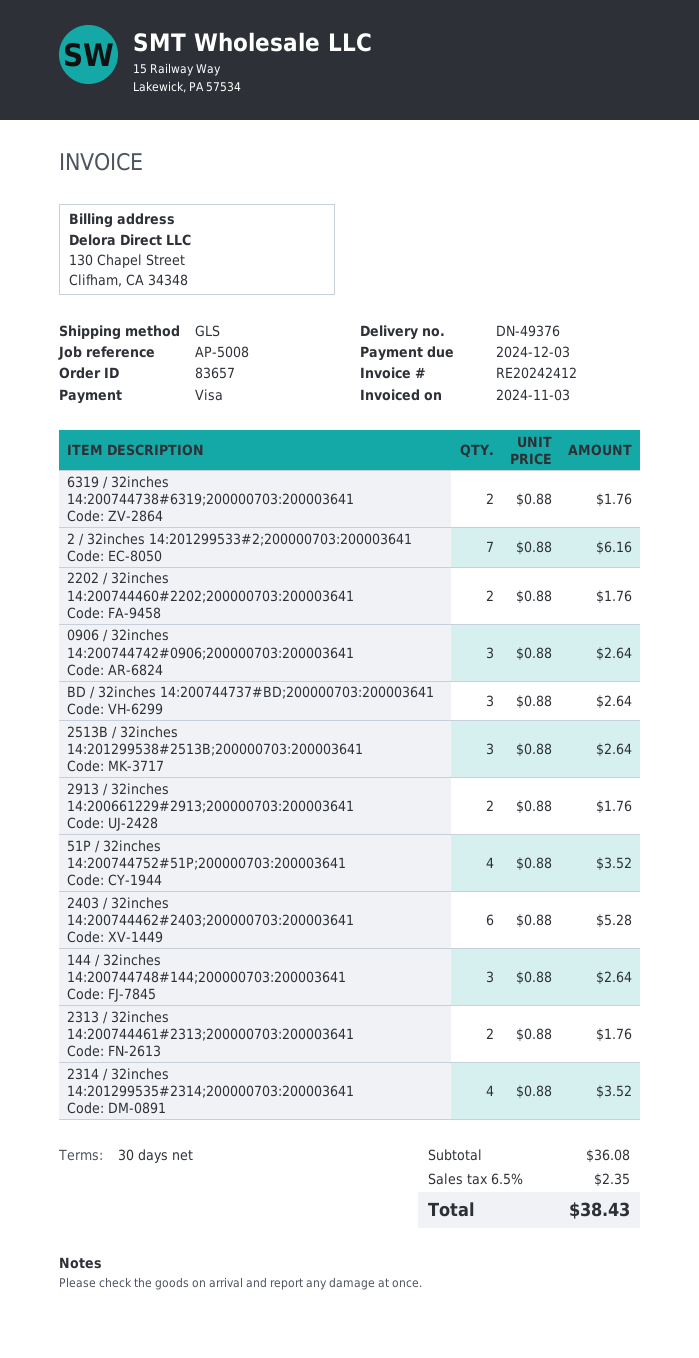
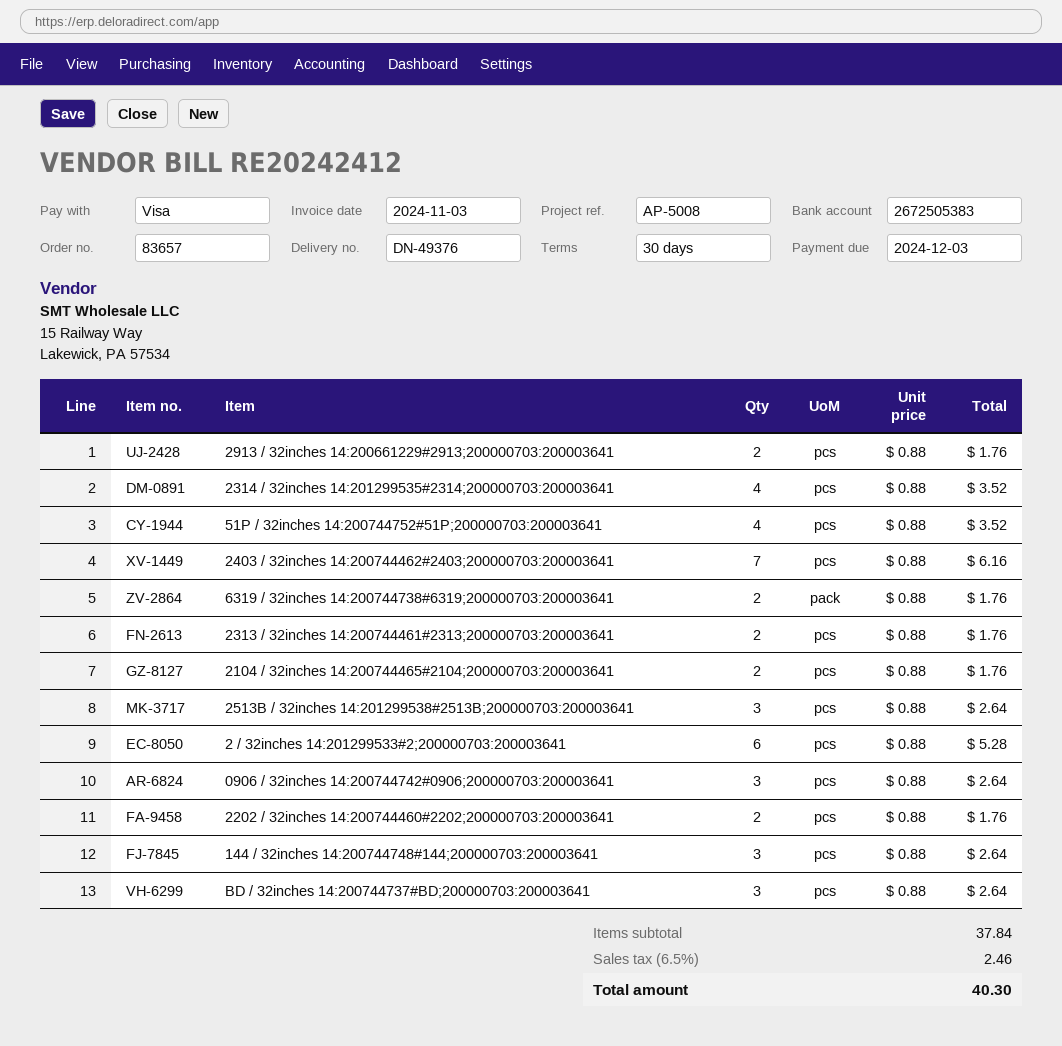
2 / 32inches 14:201299533#2;200000703:200003641: 7 x 0.88 = 6.16 -> 6 x 0.88 = 5.28
2403 / 32inches 14:200744462#2403;200000703:200003641: 6 x 0.88 = 5.28 -> 7 x 0.88 = 6.16
2104 / 32inches 14:200744465#2104;200000703:200003641: none -> 2 x 0.88 = 1.76
subtotal: 36.08 -> 37.84
tax: 6.5% = 2.35 -> 6.5% = 2.46
total: 38.43 -> 40.30

